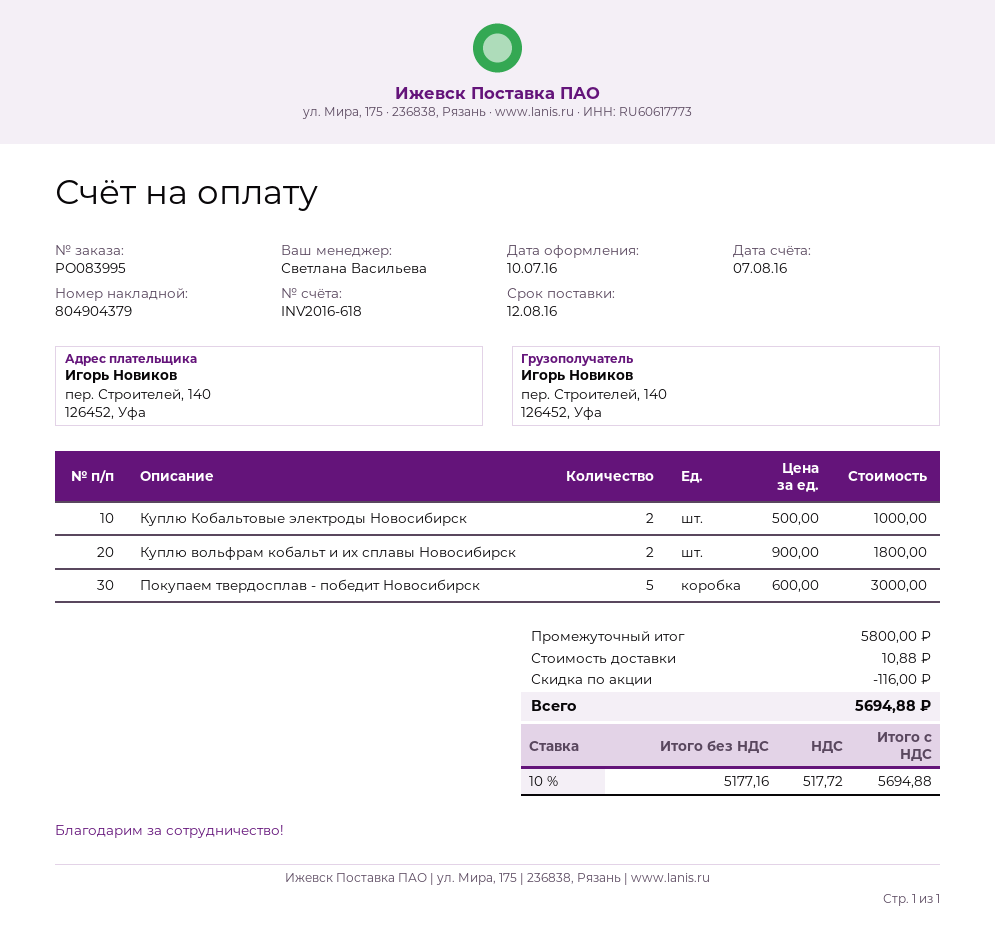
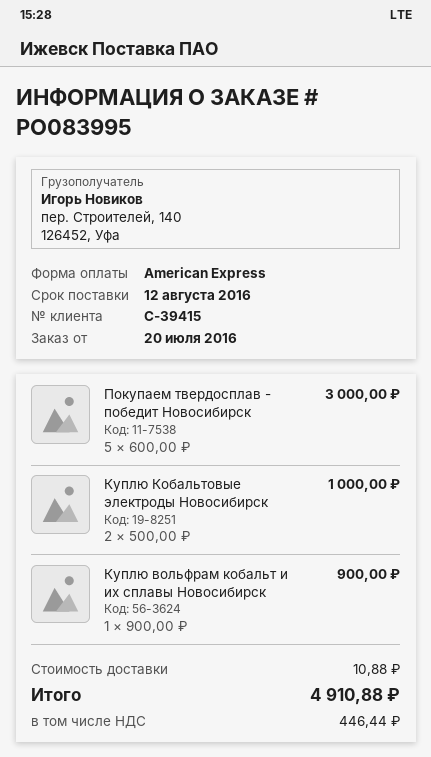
order date: 2016-07-10 -> 2016-07-20
Куплю вольфрам кобальт и их сплавы Новосибирск: 2 x 900.00 = 1800.00 -> 1 x 900.00 = 900.00
discount: 116.00 -> none
tax: 517.72 -> 446.44
total: 5694.88 -> 4910.88

